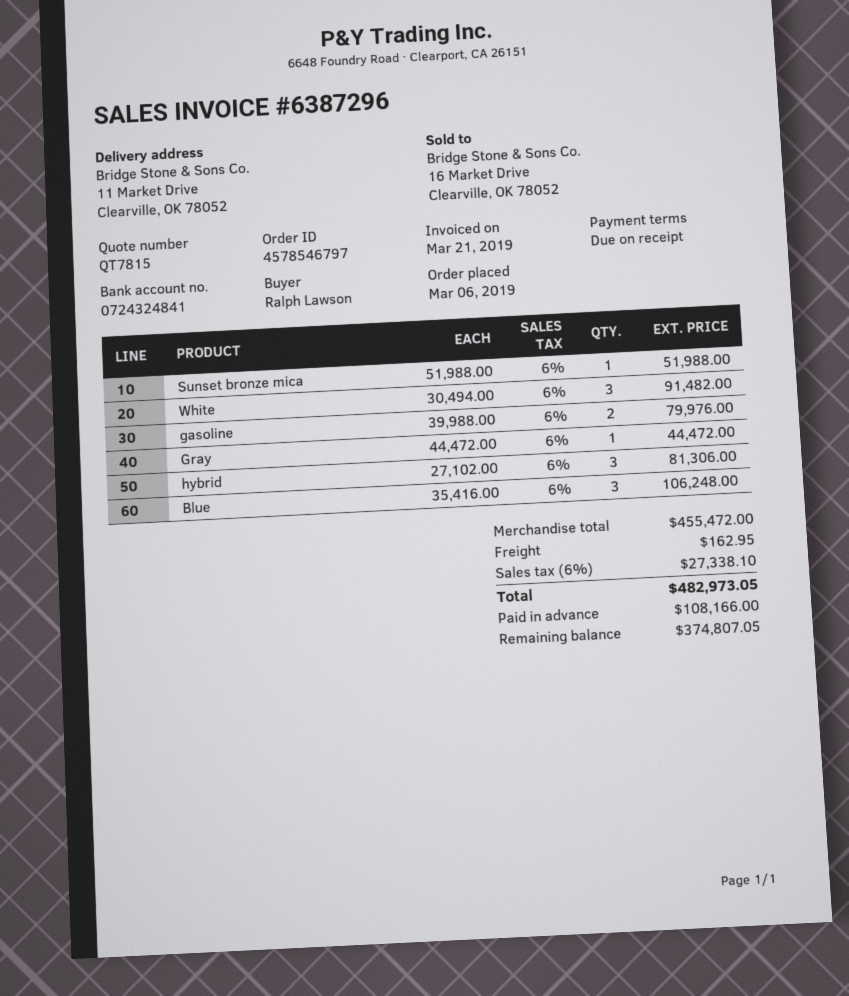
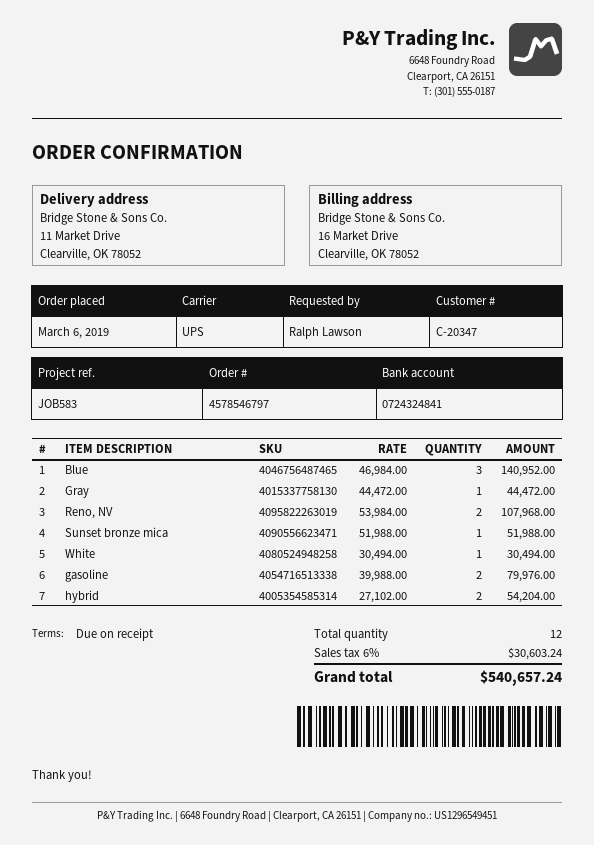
White: 3 x 30494.00 = 91482.00 -> 1 x 30494.00 = 30494.00
hybrid: 3 x 27102.00 = 81306.00 -> 2 x 27102.00 = 54204.00
Blue: 3 x 35416.00 = 106248.00 -> 3 x 46984.00 = 140952.00
Reno, NV: none -> 2 x 53984.00 = 107968.00
shipping: 162.95 -> none
tax: 6% = 27338.10 -> 6% = 30603.24
total: 482973.05 -> 540657.24

